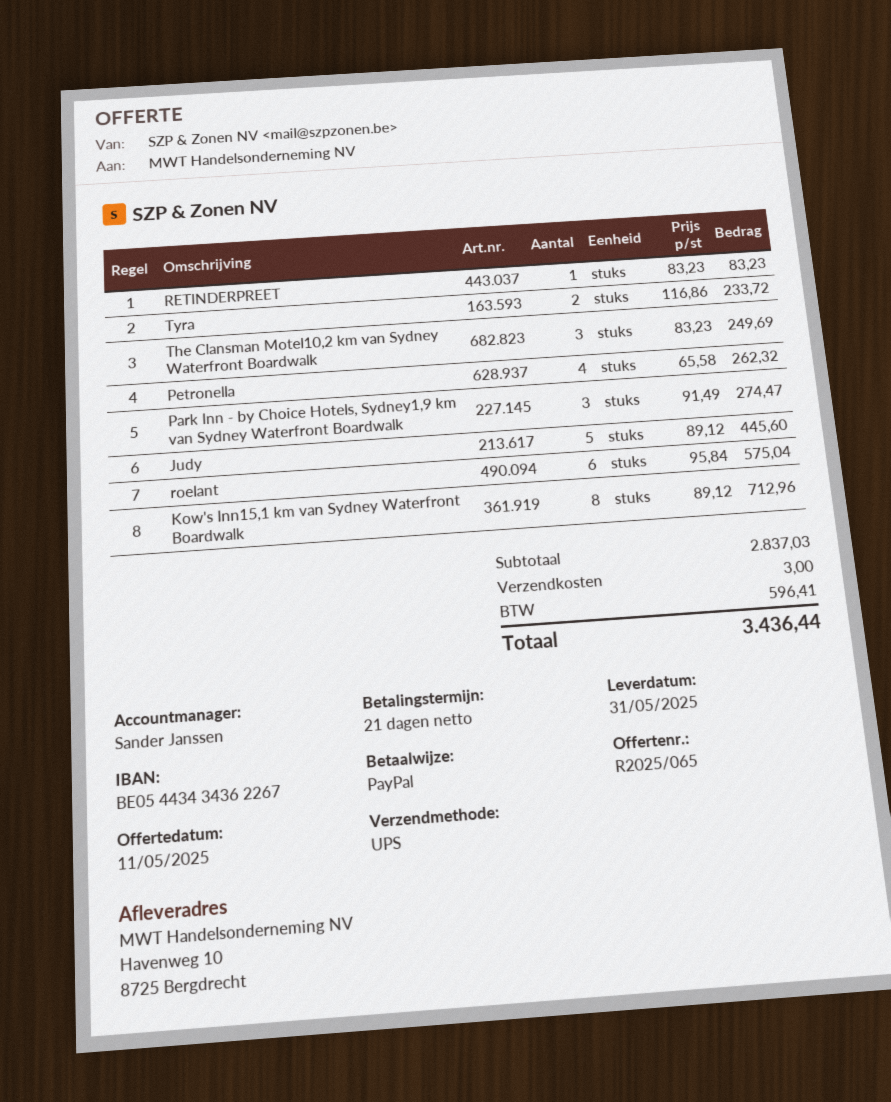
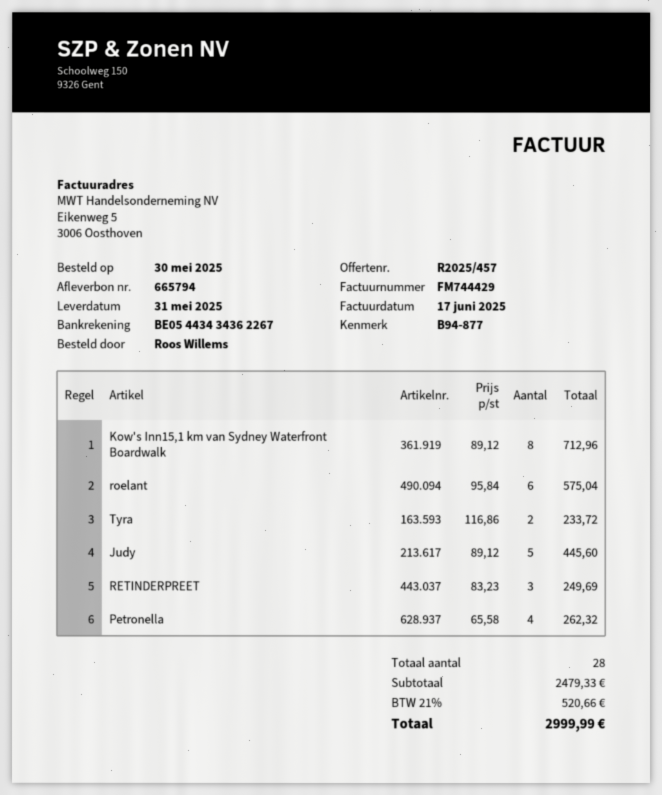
quote number: R2025/065 -> R2025/457
RETINDERPREET: 1 x 83.23 = 83.23 -> 3 x 83.23 = 249.69
The Clansman Motel10,2 km van Sydney Waterfront Boardwalk: 3 x 83.23 = 249.69 -> none
Park Inn - by Choice Hotels, Sydney1,9 km van Sydney Waterfront Boardwalk: 3 x 91.49 = 274.47 -> none
subtotal: 2837.03 -> 2479.33
shipping: 3.00 -> none
tax: 596.41 -> 520.66
total: 3436.44 -> 2999.99

